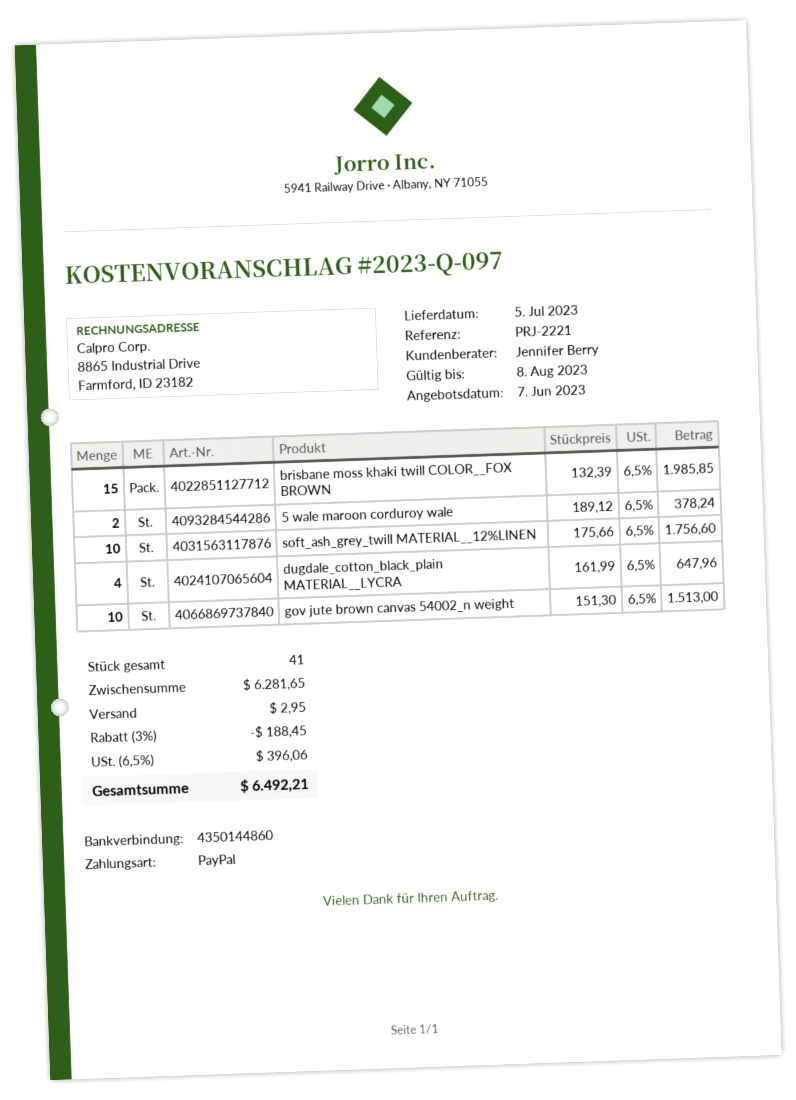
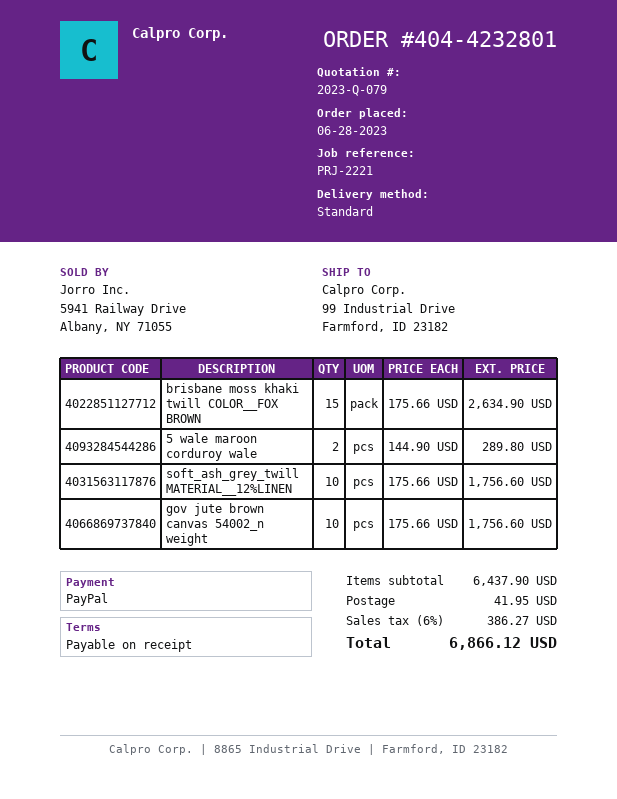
quote number: 2023-Q-097 -> 2023-Q-079
brisbane moss khaki twill COLOR__FOX BROWN: 15 x 132.39 = 1985.85 -> 15 x 175.66 = 2634.90
5 wale maroon corduroy wale: 2 x 189.12 = 378.24 -> 2 x 144.90 = 289.80
dugdale_cotton_black_plain MATERIAL__LYCRA: 4 x 161.99 = 647.96 -> none
gov jute brown canvas 54002_n weight: 10 x 151.30 = 1513.00 -> 10 x 175.66 = 1756.60
subtotal: 6281.65 -> 6437.90
discount: 3% = 188.45 -> none
shipping: 2.95 -> 41.95
tax: 6.5% = 396.06 -> 6% = 386.27
total: 6492.21 -> 6866.12

